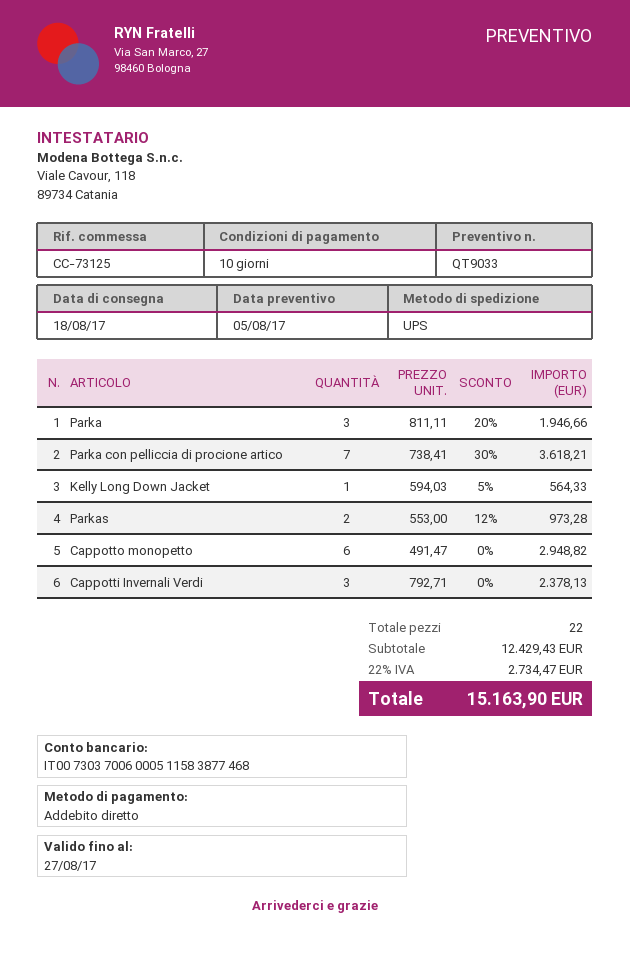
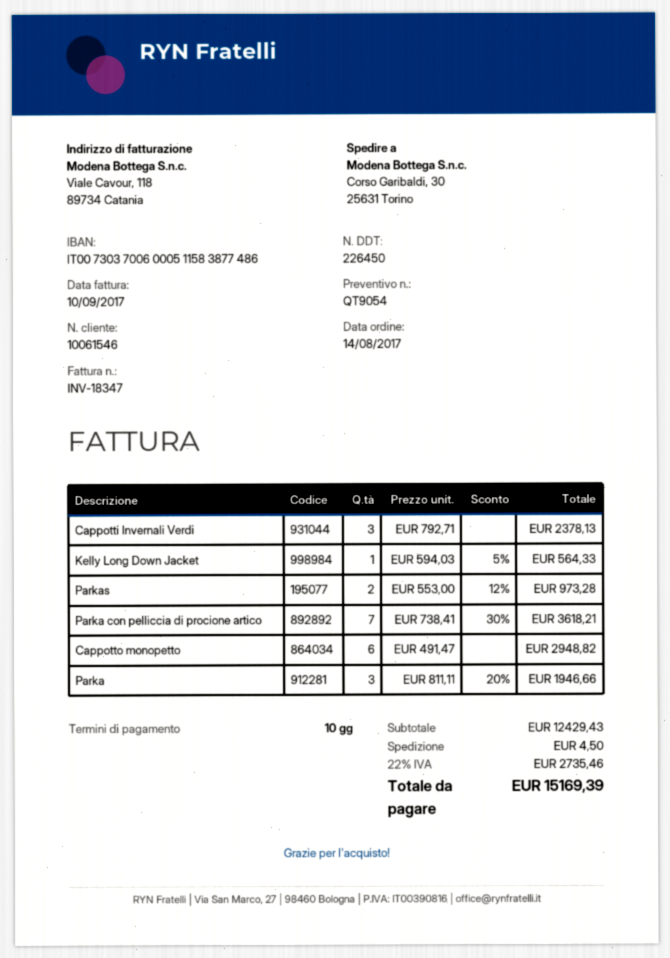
quote number: QT9033 -> QT9054
bank account: IT0073037006000511583877468 -> IT0073037006000511583877486
shipping: none -> 4.50
tax: 22% = 2734.47 -> 22% = 2735.46
total: 15163.90 -> 15169.39

